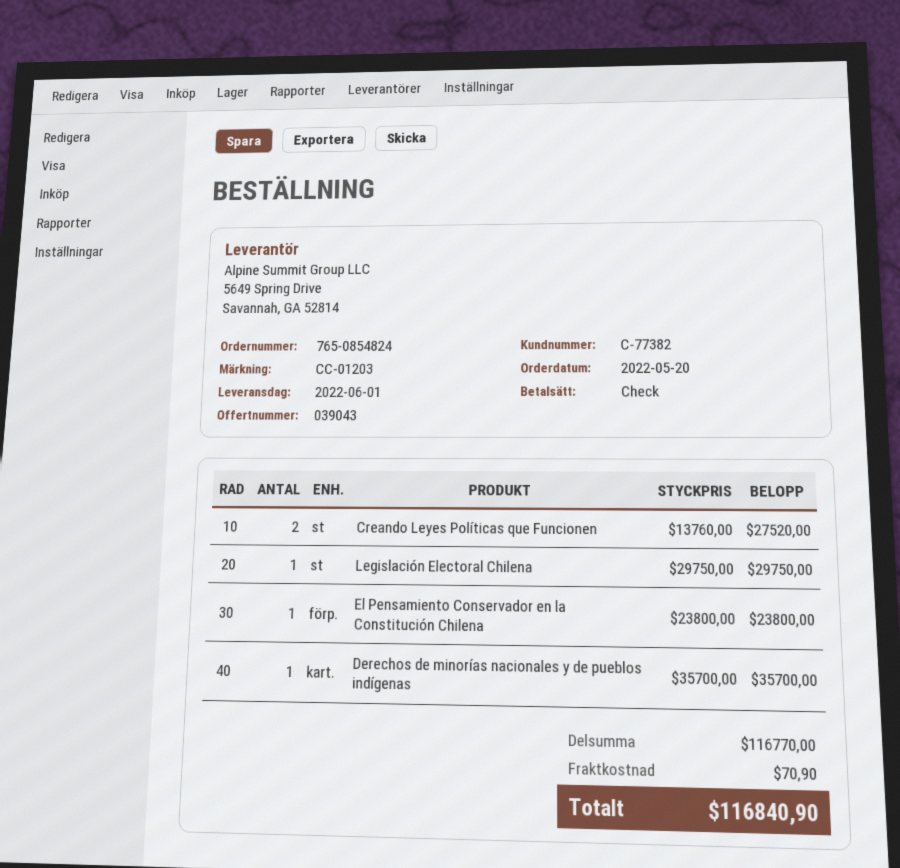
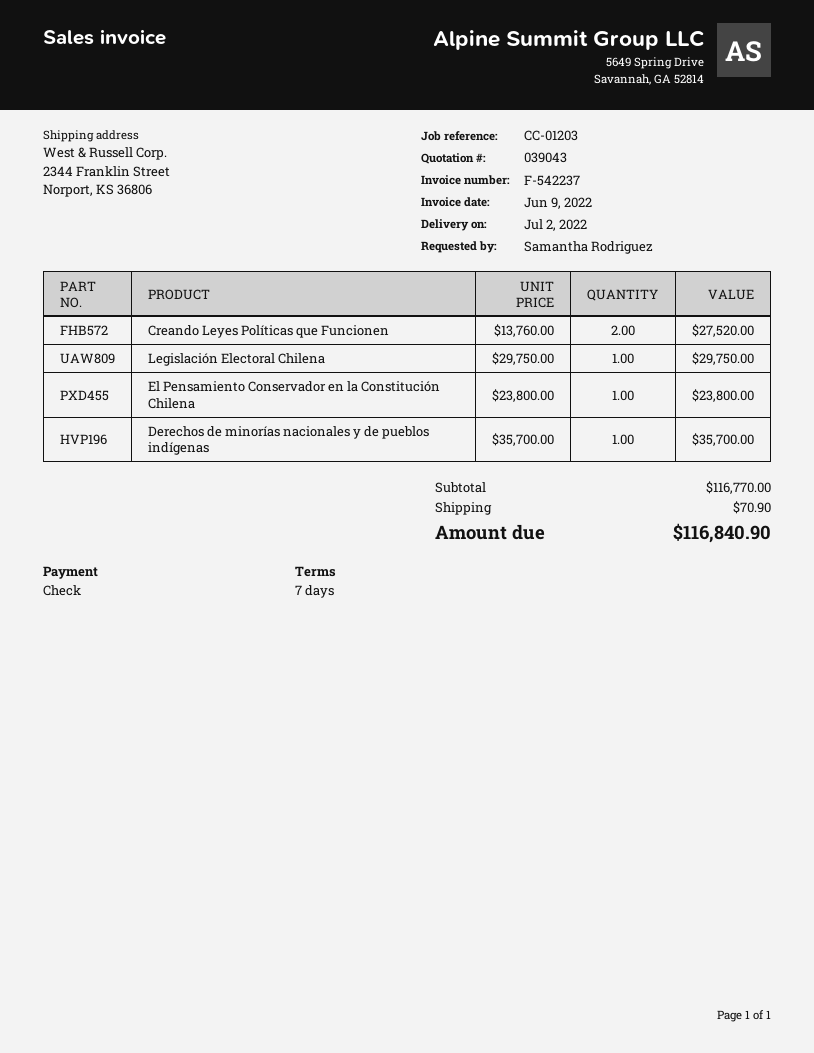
delivery date: 2022-06-01 -> 2022-07-02

